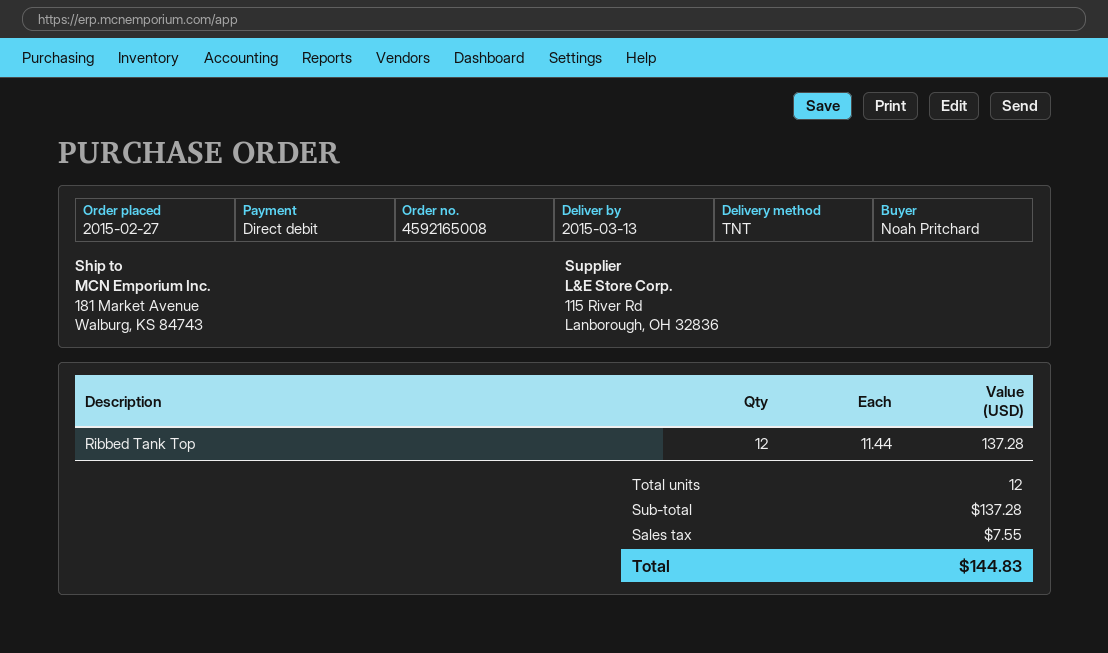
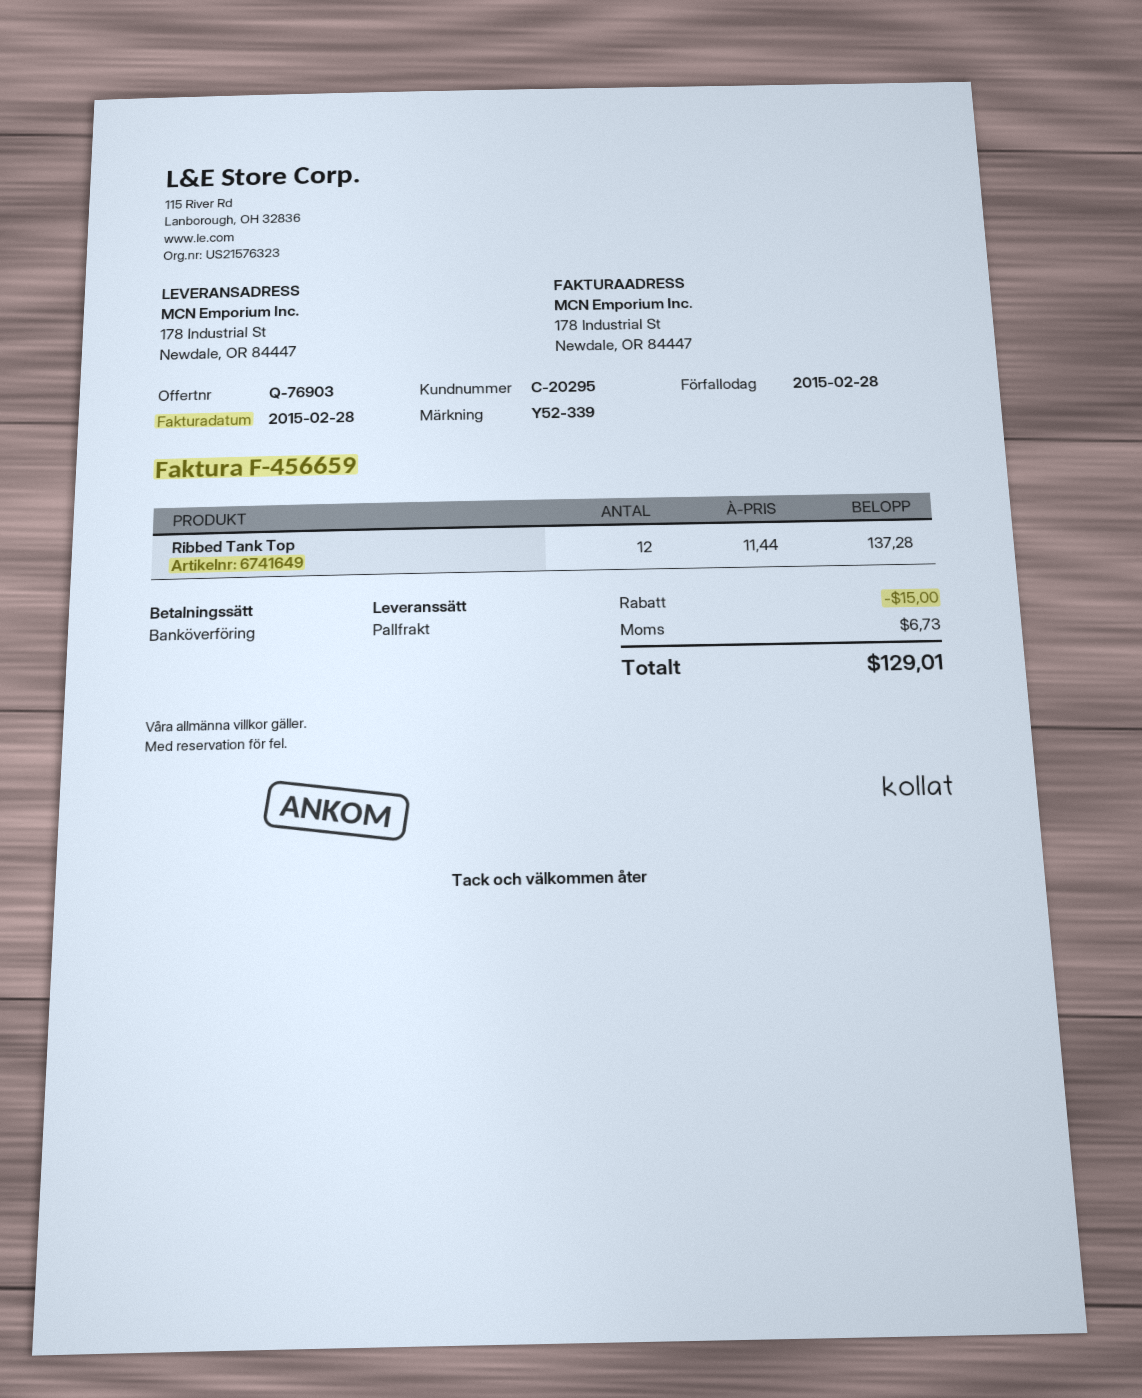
payment method: direct debit -> bank transfer
shipping method: TNT -> pallet freight
ship to: 181 Market Avenue, Walburg, KS 84743 -> 178 Industrial St, Newdale, OR 84447
discount: none -> 15.00
tax: 7.55 -> 6.73
total: 144.83 -> 129.01

